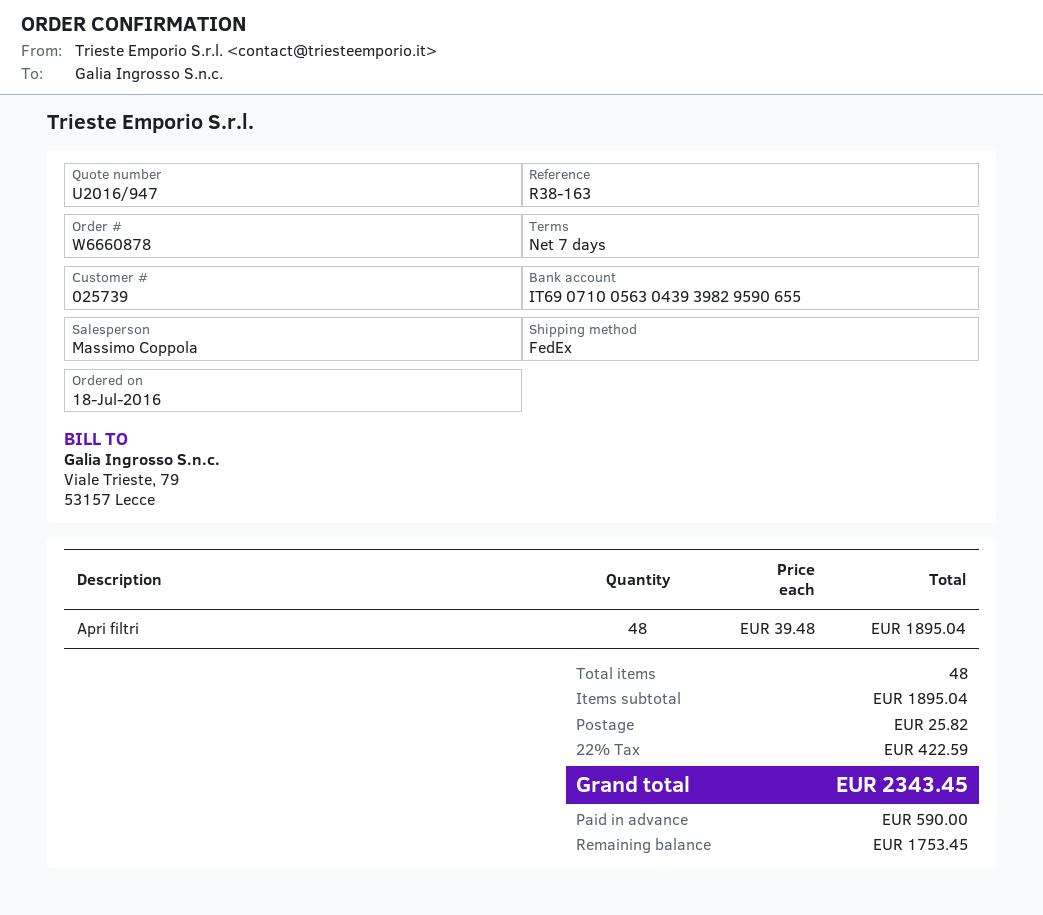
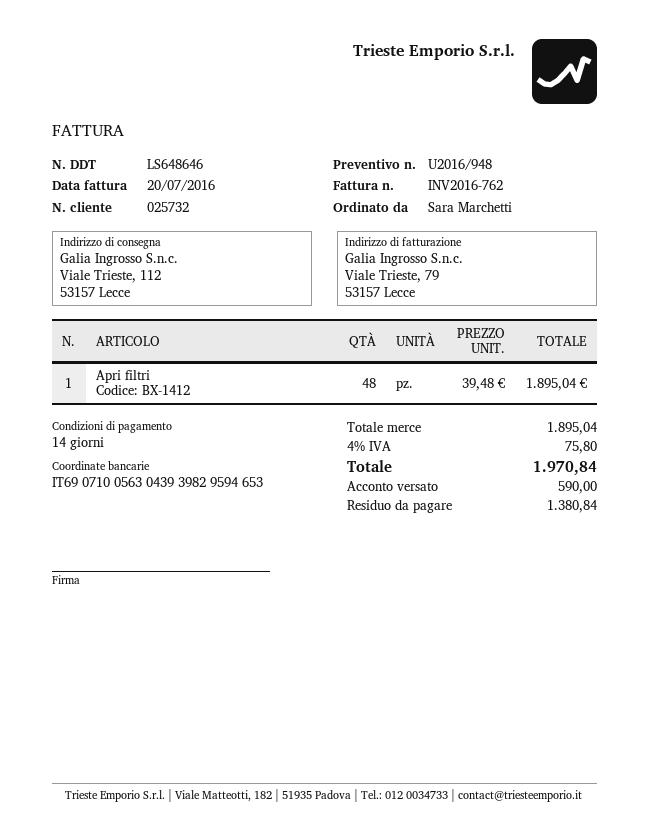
quote number: U2016/947 -> U2016/948
payment terms: 7 days -> 14 days
customer number: 025739 -> 025732
bank account: IT6907100563043939829590655 -> IT6907100563043939829594653
shipping: 25.82 -> none
tax: 22% = 422.59 -> 4% = 75.80
total: 2343.45 -> 1970.84
balance: 1753.45 -> 1380.84

